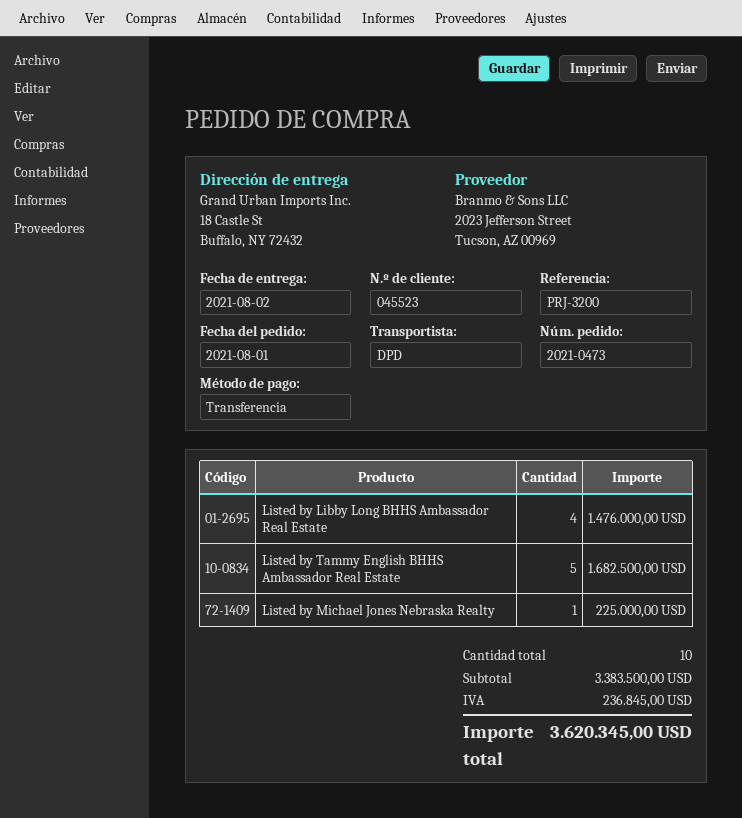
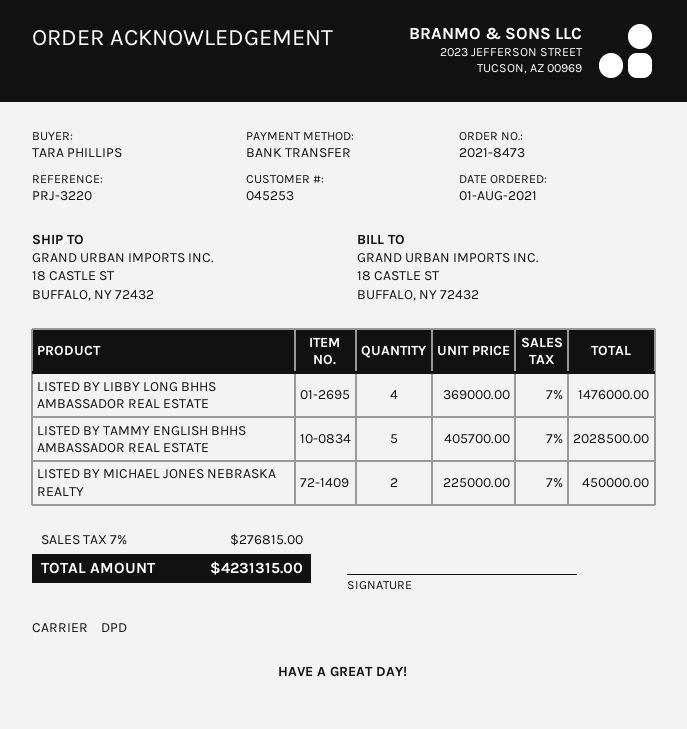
order number: 2021-0473 -> 2021-8473
customer number: 045523 -> 045253
reference: PRJ-3200 -> PRJ-3220
Listed by Tammy English BHHS Ambassador Real Estate: 5 for 1682500.00 -> 5 for 2028500.00
Listed by Michael Jones Nebraska Realty: 1 for 225000.00 -> 2 for 450000.00
tax: 236845.00 -> 276815.00
total: 3620345.00 -> 4231315.00

